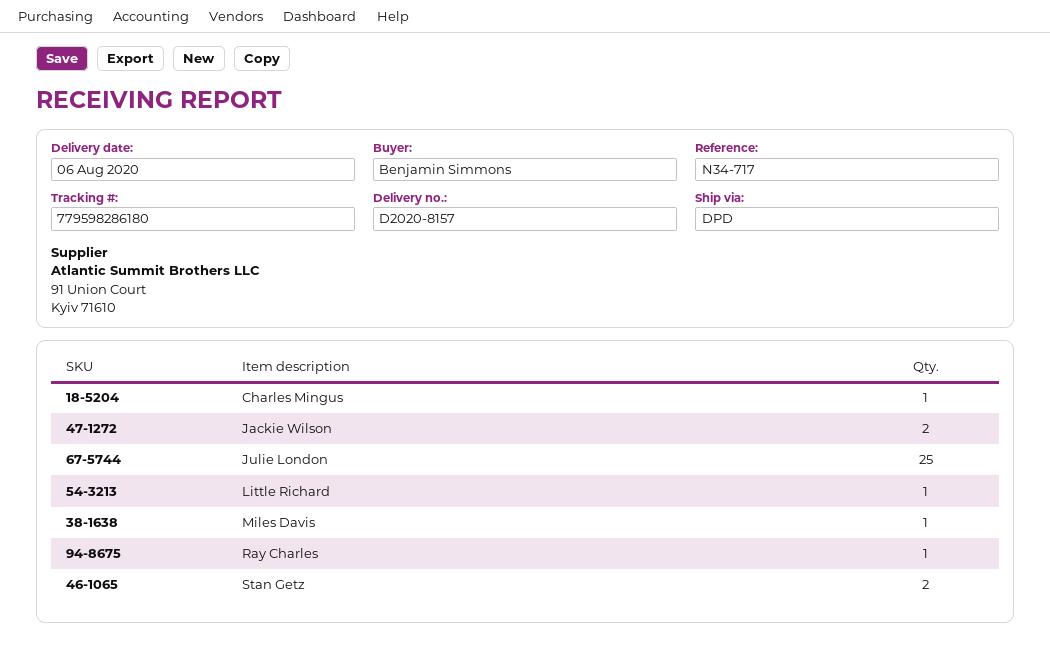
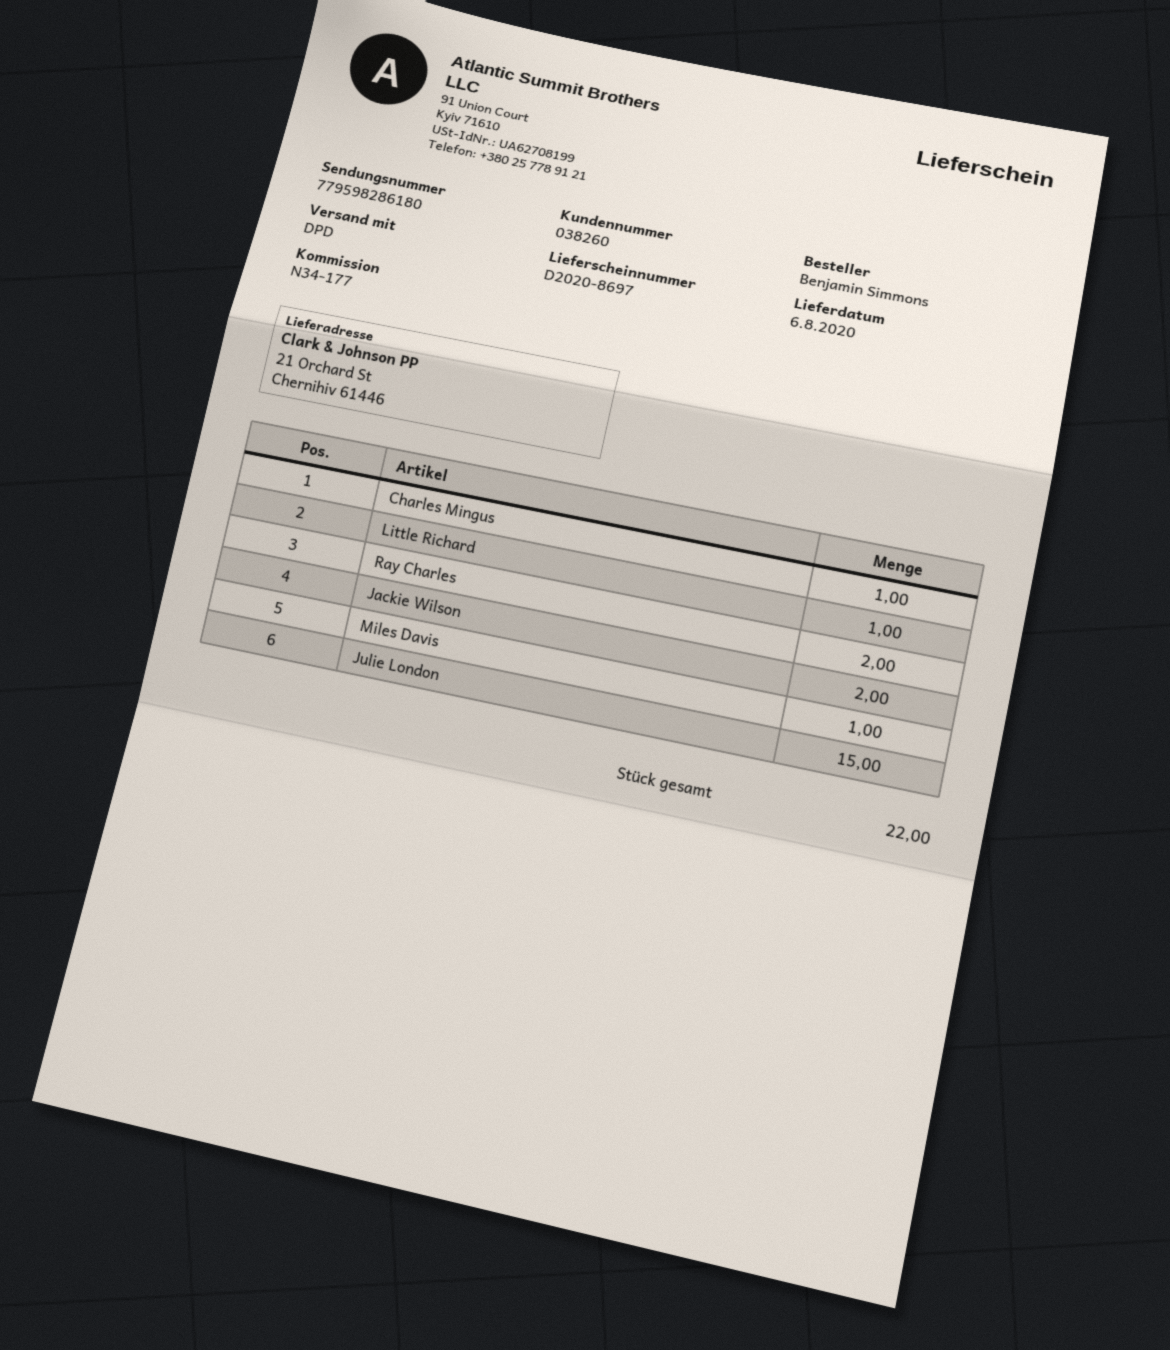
delivery note number: D2020-8157 -> D2020-8697
reference: N34-717 -> N34-177
Julie London: 25 -> 15
Ray Charles: 1 -> 2
Stan Getz: 2 -> none

